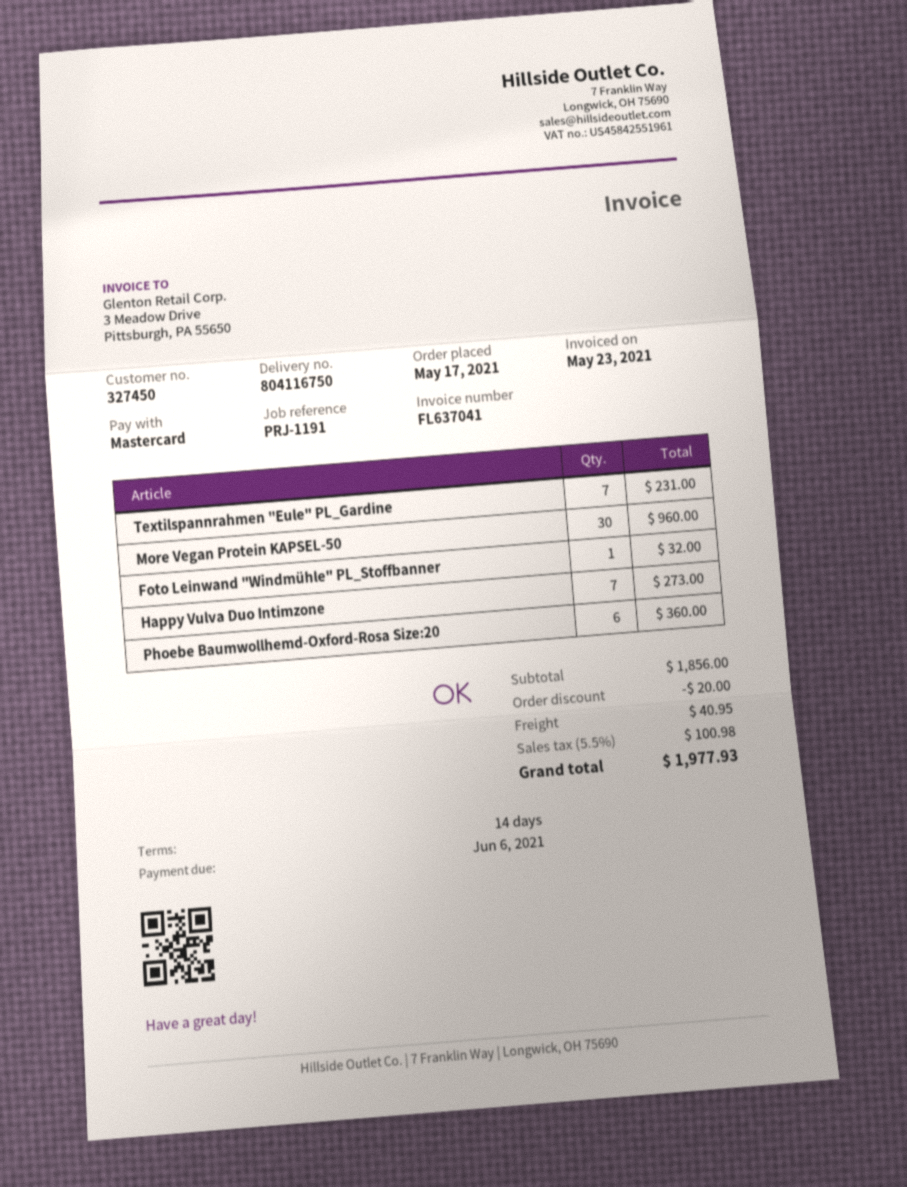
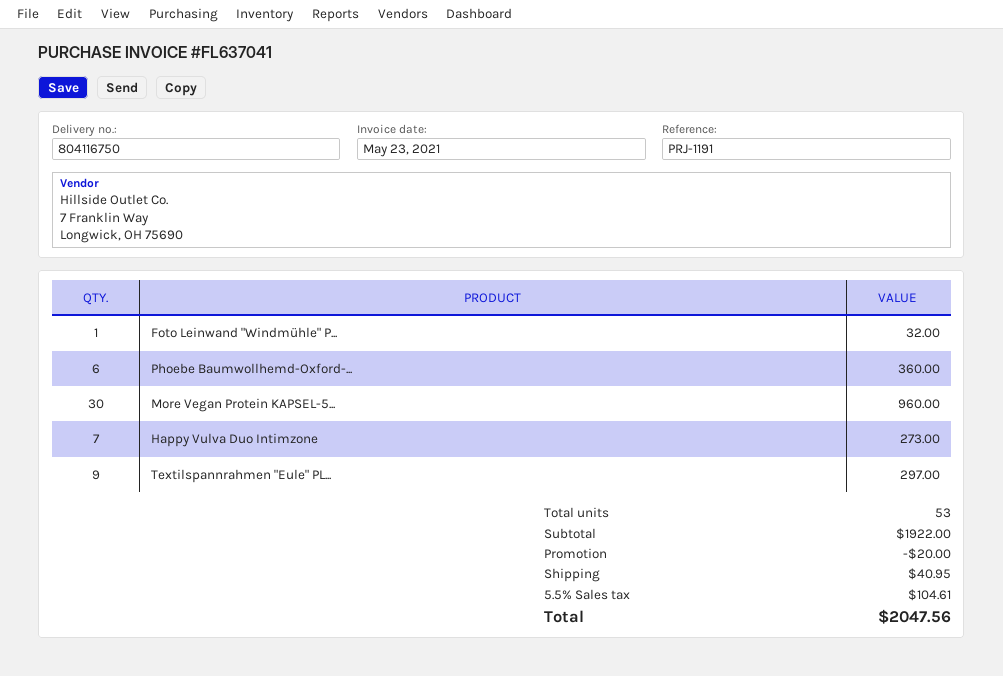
Textilspannrahmen "Eule" PL_Gardine: 7 for 231.00 -> 9 for 297.00
subtotal: 1856.00 -> 1922.00
tax: 5.5% = 100.98 -> 5.5% = 104.61
total: 1977.93 -> 2047.56

